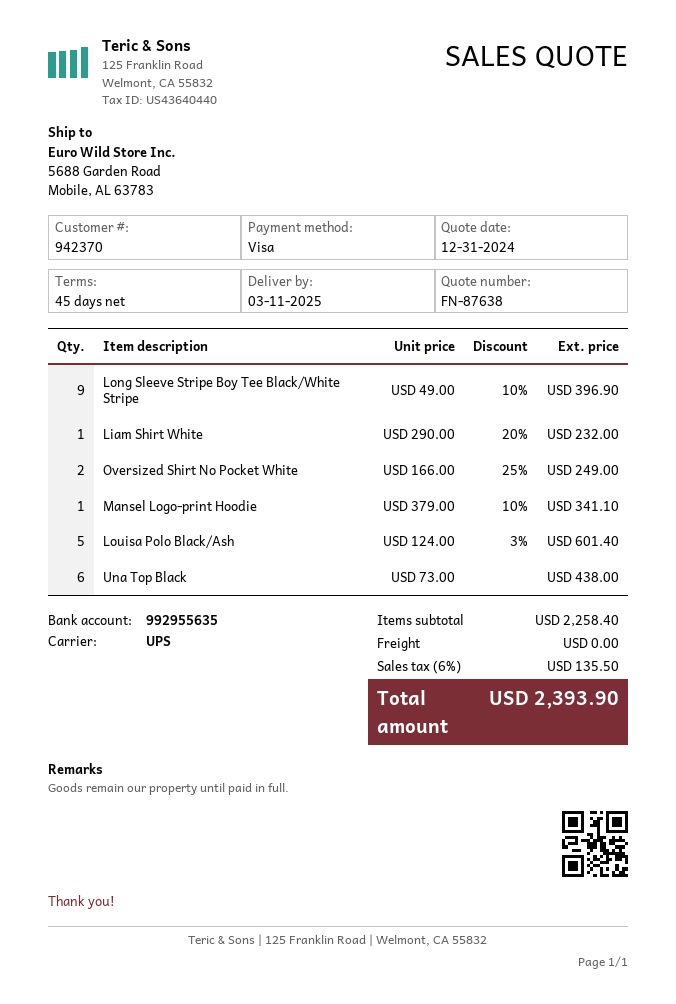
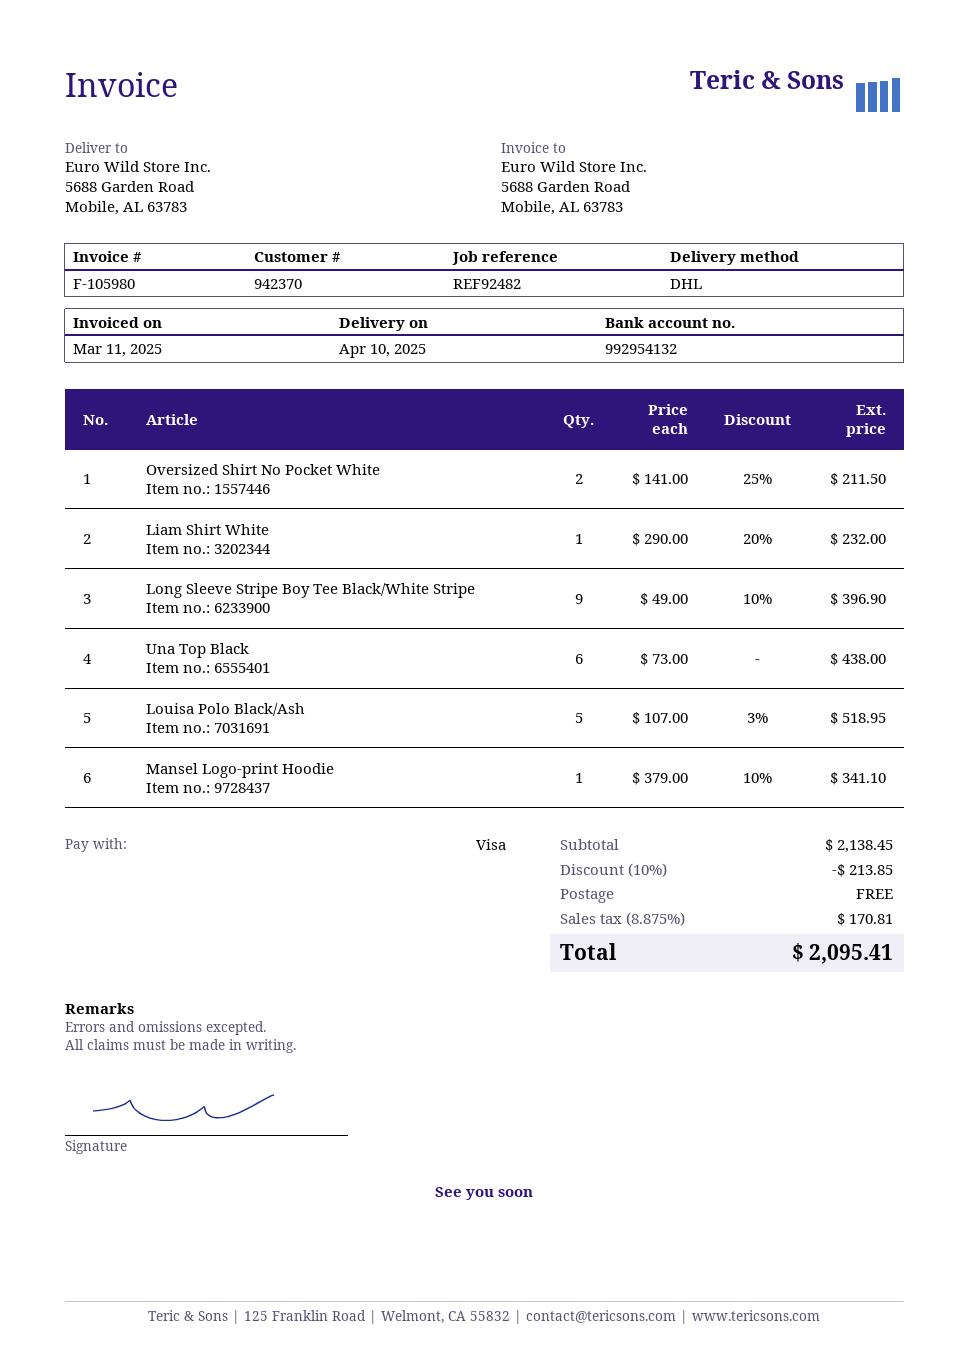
delivery date: 2025-03-11 -> 2025-04-10
bank account: 992955635 -> 992954132
shipping method: UPS -> DHL
Oversized Shirt No Pocket White: 2 x 166.00 - 25% = 249.00 -> 2 x 141.00 - 25% = 211.50
Louisa Polo Black/Ash: 5 x 124.00 - 3% = 601.40 -> 5 x 107.00 - 3% = 518.95
subtotal: 2258.40 -> 2138.45
discount: none -> 10% = 213.85
tax: 6% = 135.50 -> 8.875% = 170.81
total: 2393.90 -> 2095.41

